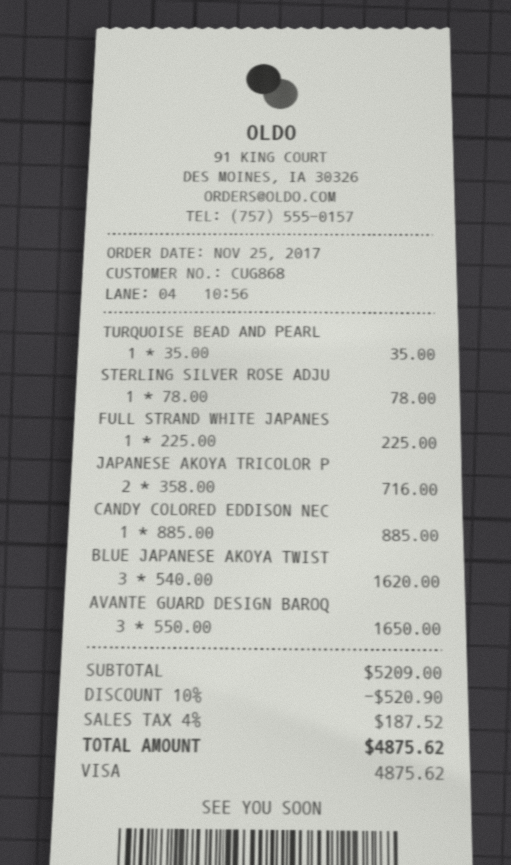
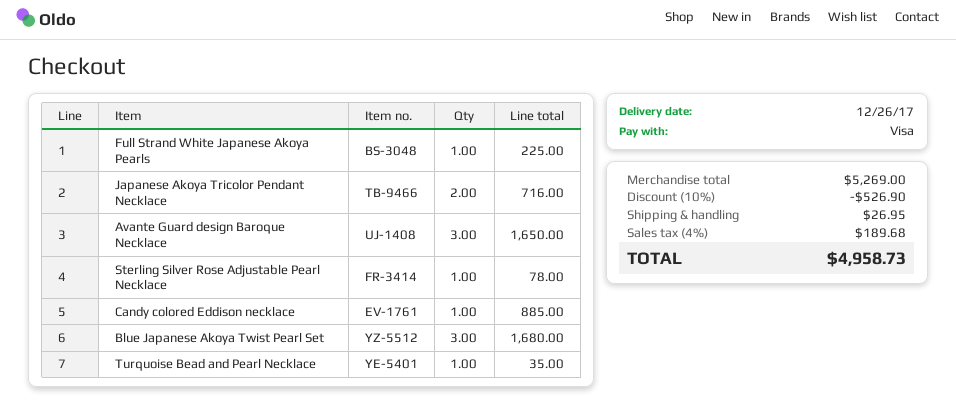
BLUE JAPANESE AKOYA TWIST: 3 for 1620.00 -> 3 for 1680.00
subtotal: 5209.00 -> 5269.00
discount: 10% = 520.90 -> 10% = 526.90
shipping: none -> 26.95
tax: 4% = 187.52 -> 4% = 189.68
total: 4875.62 -> 4958.73

